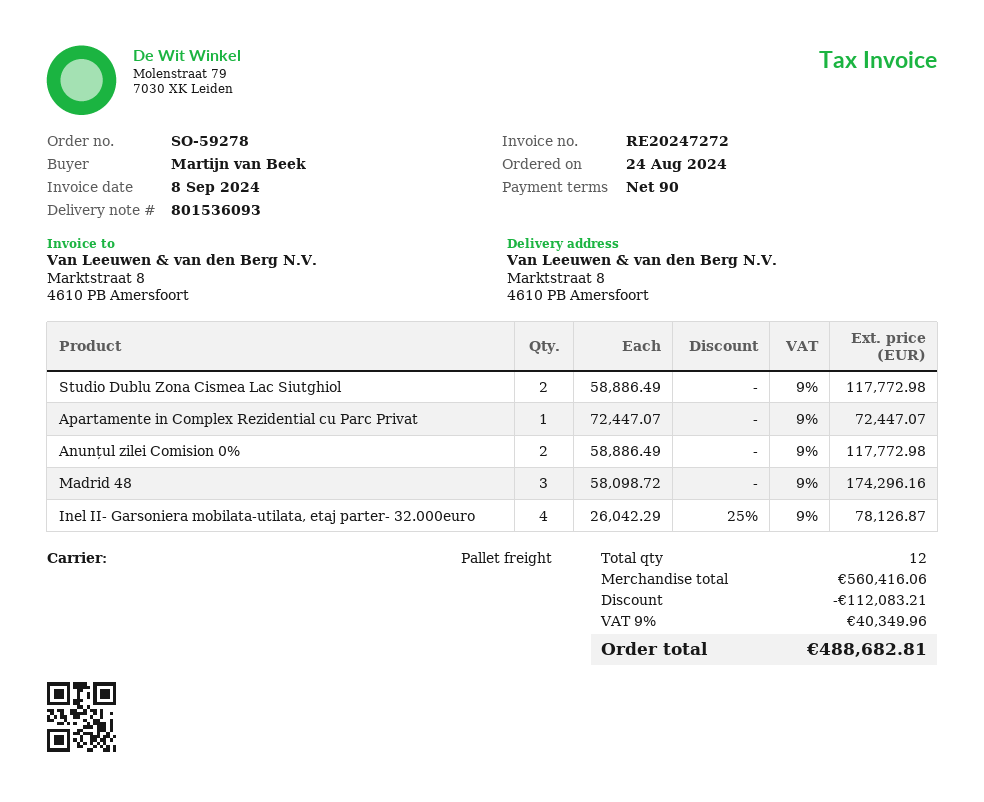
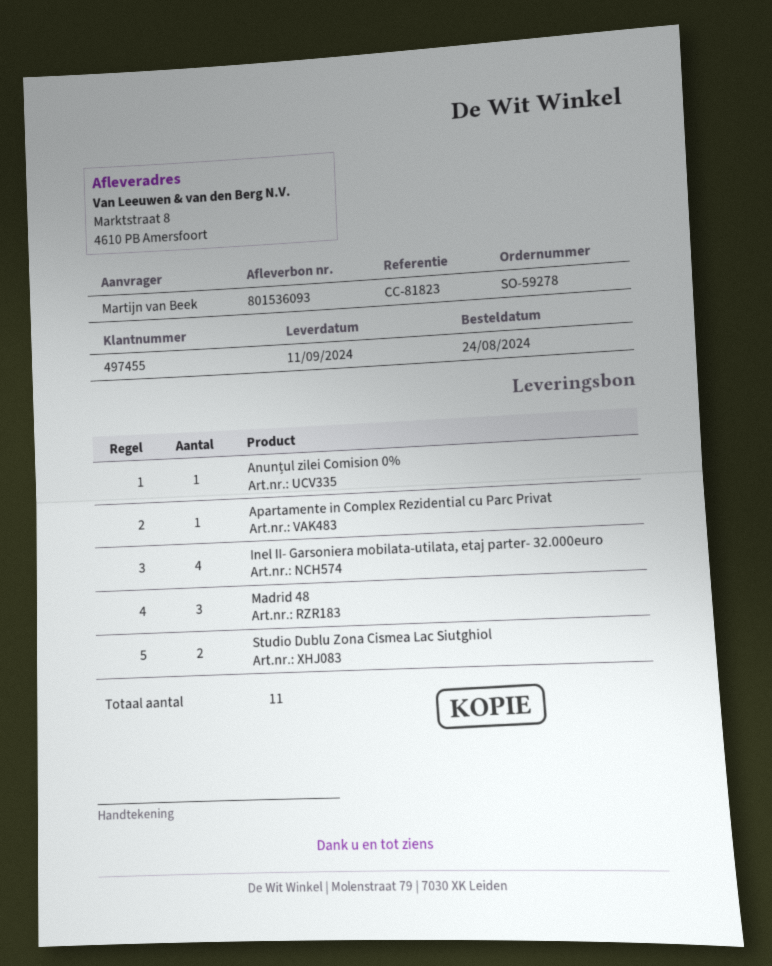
Anunțul zilei Comision 0%: 2 -> 1
total quantity: 12 -> 11

